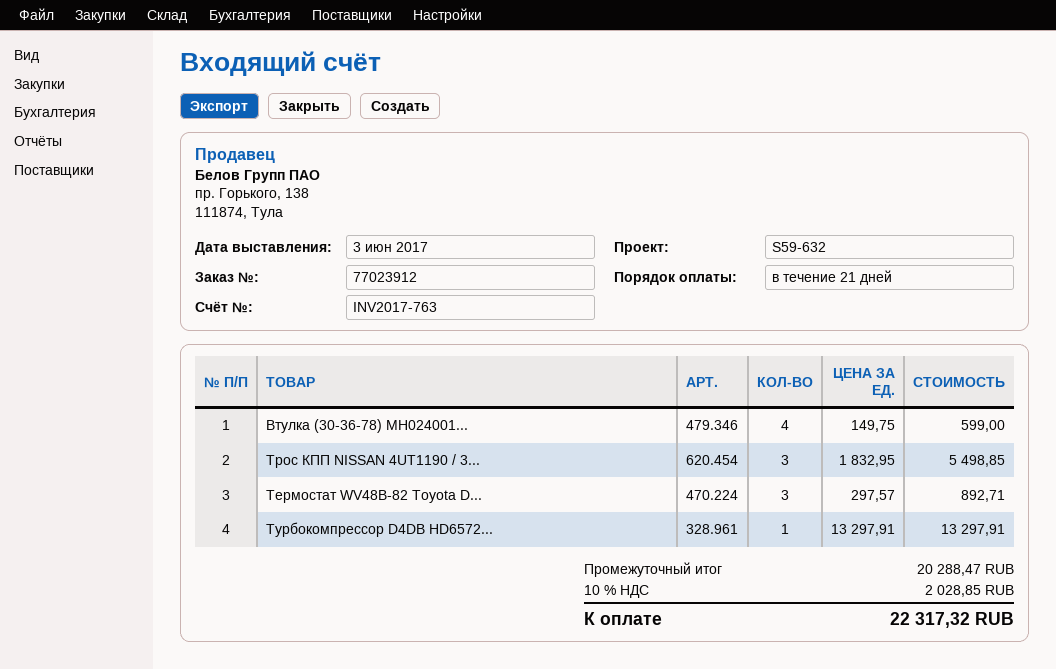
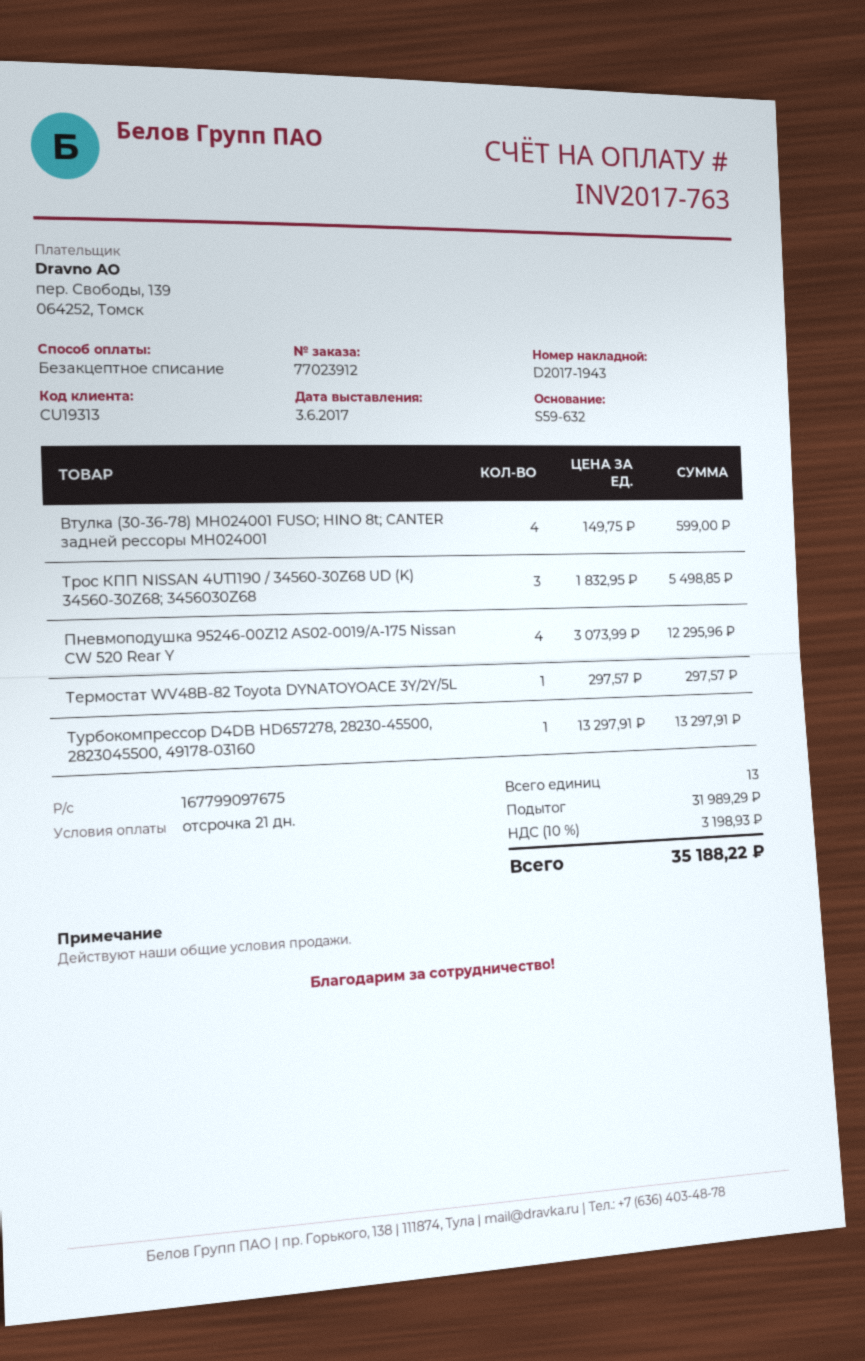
Термостат WV48B-82 Toyota D...: 3 x 297.57 = 892.71 -> 1 x 297.57 = 297.57
Пневмоподушка 95246-00Z12 AS02-0019/A-175 Nissan CW 520 Rear Y: none -> 4 x 3073.99 = 12295.96
subtotal: 20288.47 -> 31989.29
tax: 10% = 2028.85 -> 10% = 3198.93
total: 22317.32 -> 35188.22

